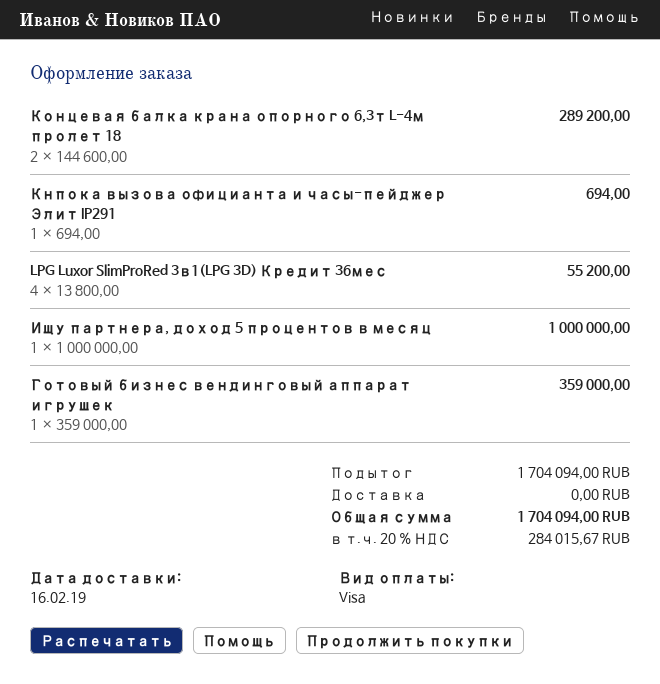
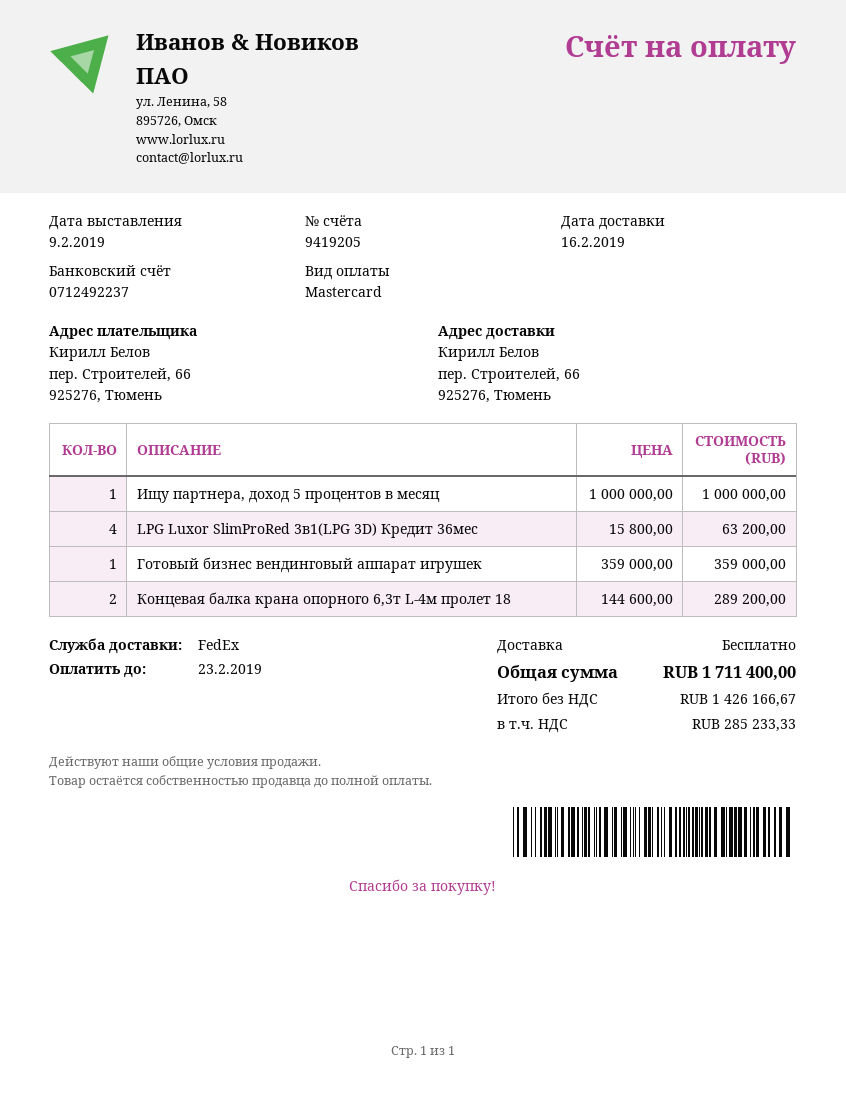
payment method: Visa -> Mastercard
Кнпока вызова официанта и часы-пейджер Элит IP291: 1 x 694.00 = 694.00 -> none
LPG Luxor SlimProRed 3в1(LPG 3D) Кредит 36мес: 4 x 13800.00 = 55200.00 -> 4 x 15800.00 = 63200.00
tax: 284015.67 -> 285233.33
total: 1704094.00 -> 1711400.00

